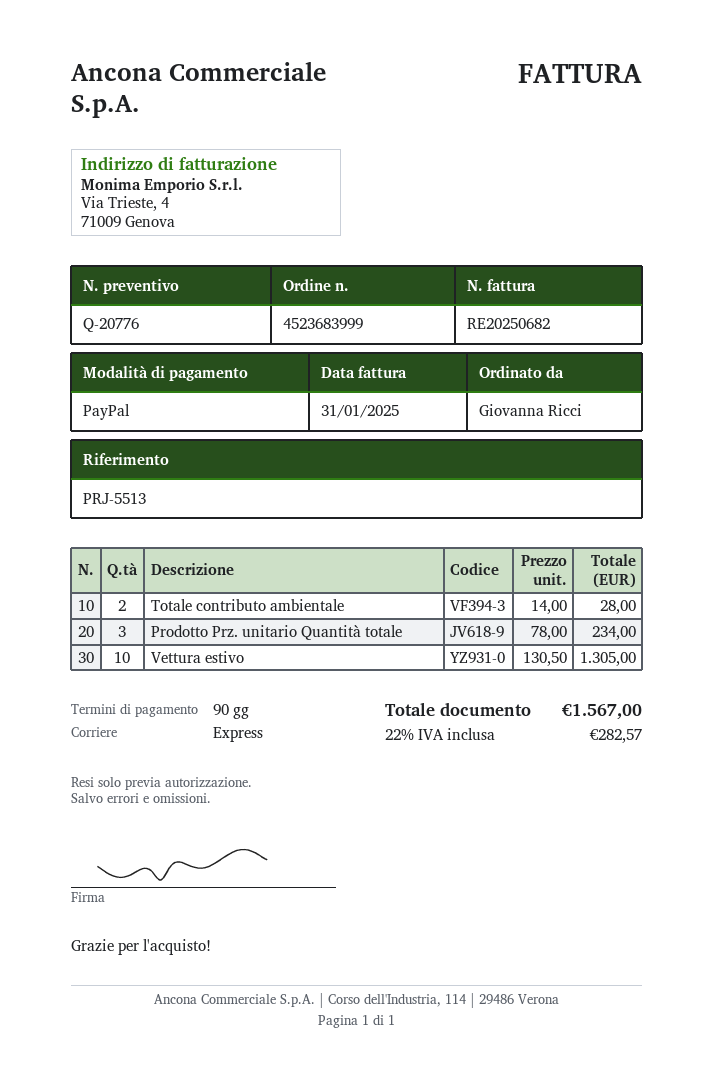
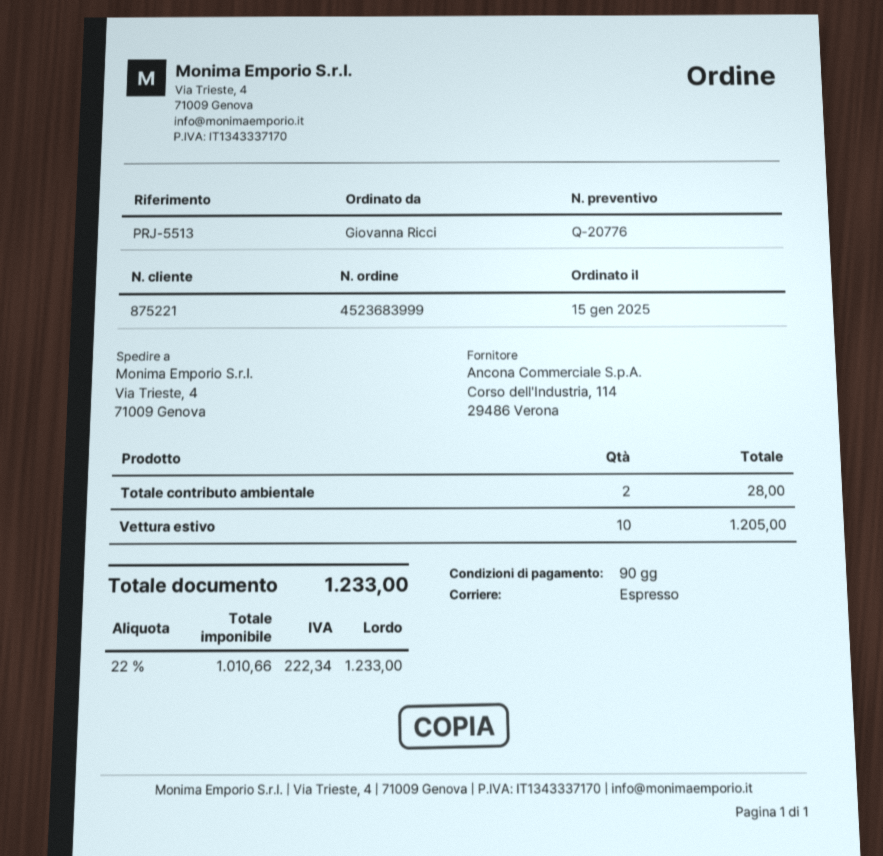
Prodotto Prz. unitario Quantità totale: 3 for 234.00 -> none
Vettura estivo: 10 for 1305.00 -> 10 for 1205.00
tax: 22% = 282.57 -> 22% = 222.34
total: 1567.00 -> 1233.00

